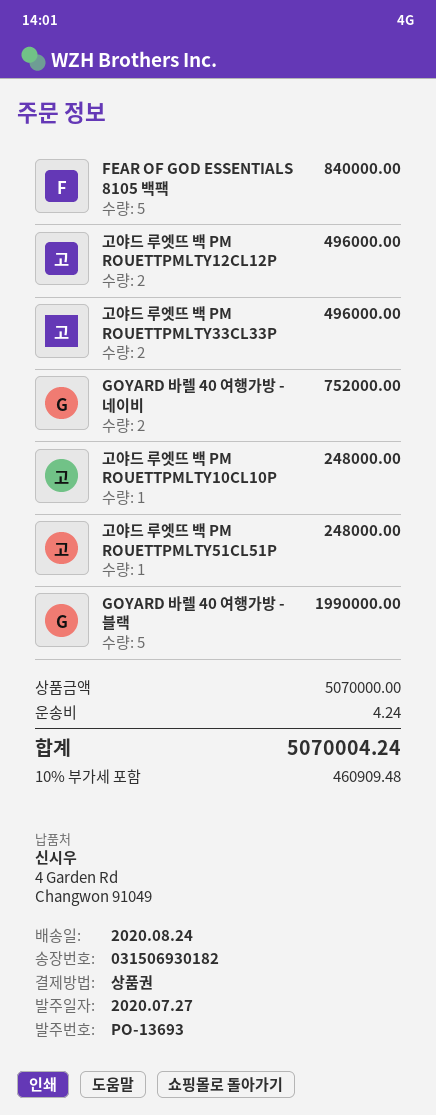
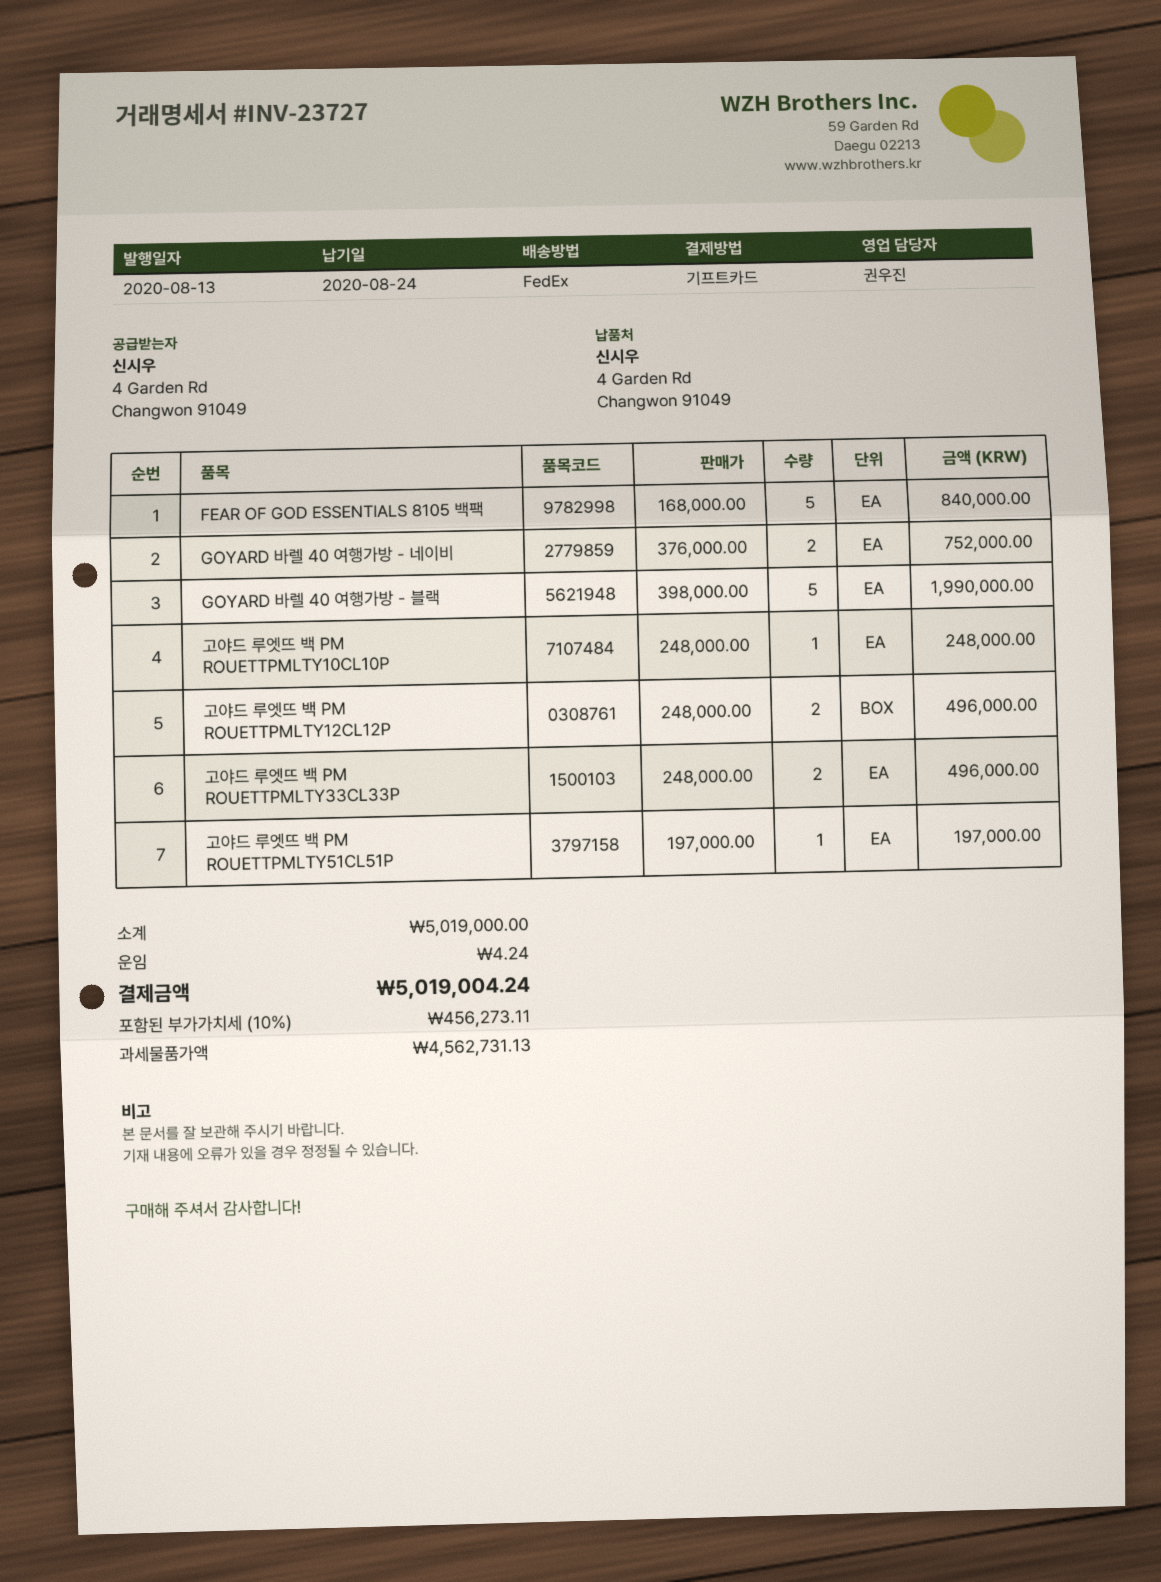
고야드 루엣뜨 백 PM ROUETTPMLTY51CL51P: 1 for 248000.00 -> 1 for 197000.00
subtotal: 5070000.00 -> 5019000.00
tax: 10% = 460909.48 -> 10% = 456273.11
total: 5070004.24 -> 5019004.24

